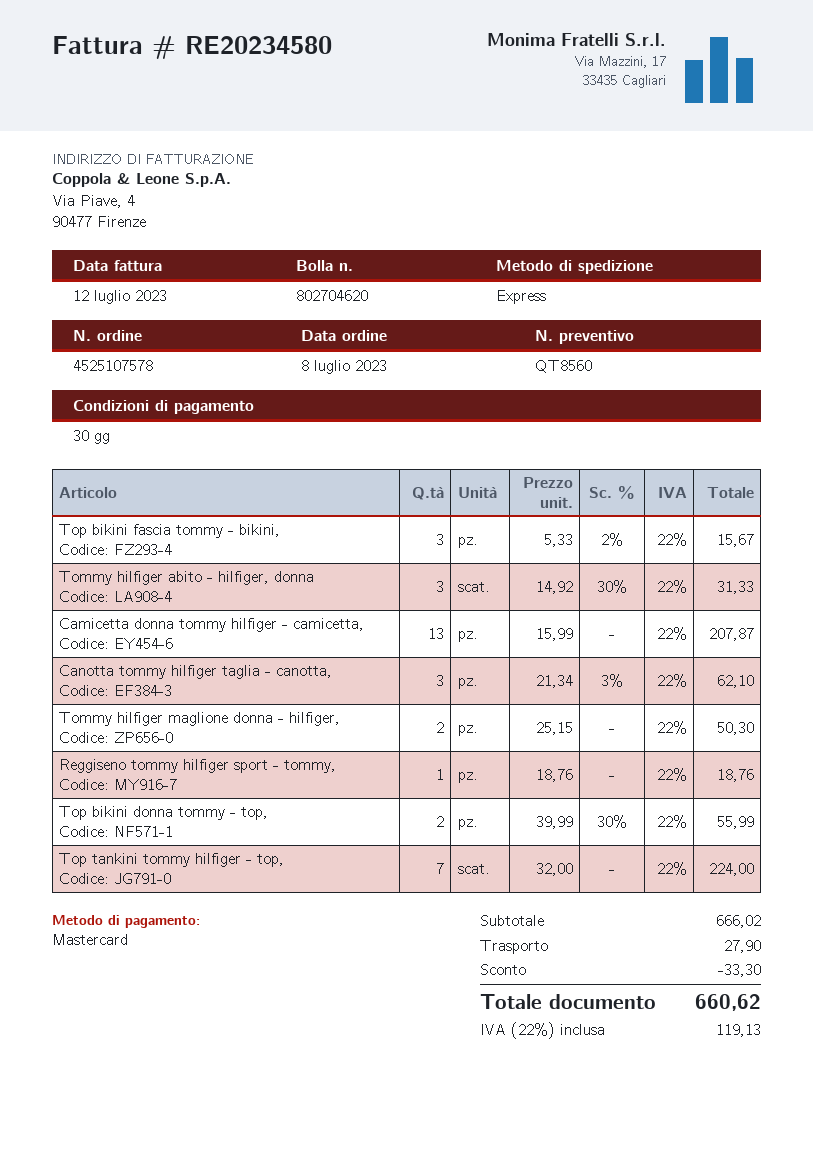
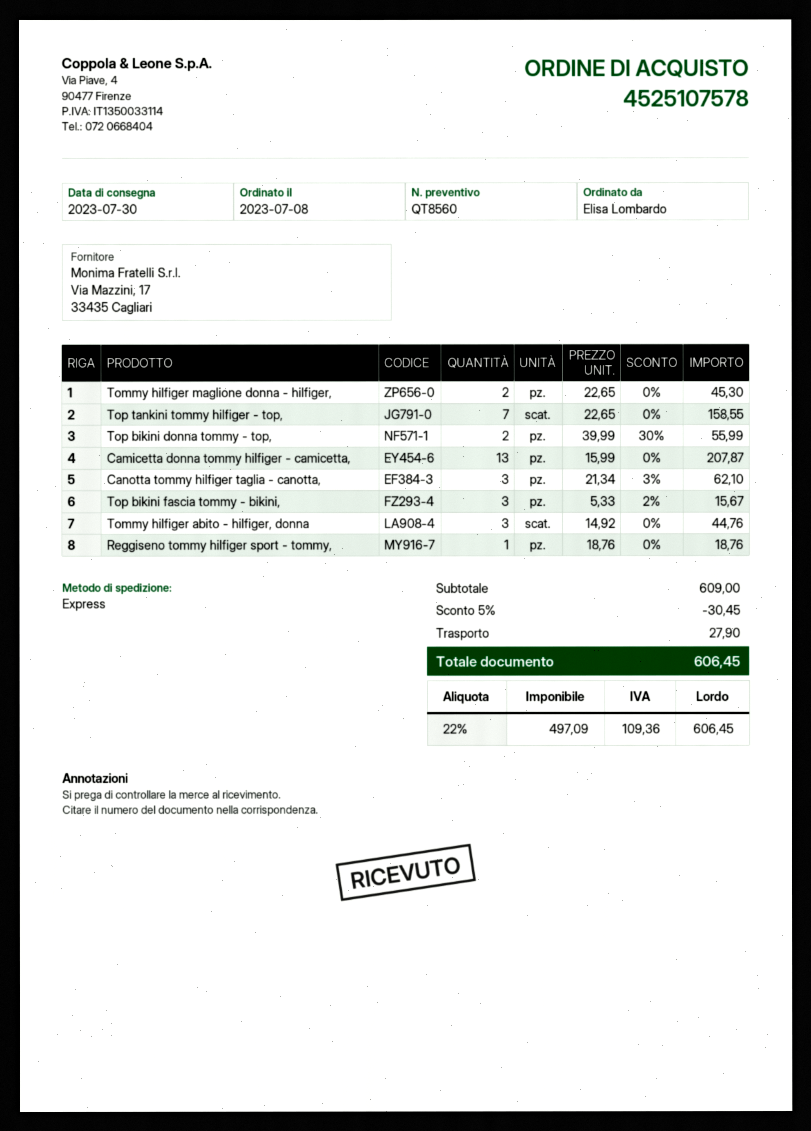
Tommy hilfiger abito - hilfiger, donna: 3 x 14.92 - 30% = 31.33 -> 3 x 14.92 = 44.76
Tommy hilfiger maglione donna - hilfiger,: 2 x 25.15 = 50.30 -> 2 x 22.65 = 45.30
Top tankini tommy hilfiger - top,: 7 x 32.00 = 224.00 -> 7 x 22.65 = 158.55
subtotal: 666.02 -> 609.00
discount: 33.30 -> 30.45
tax: 22% = 119.13 -> 22% = 109.36
total: 660.62 -> 606.45

